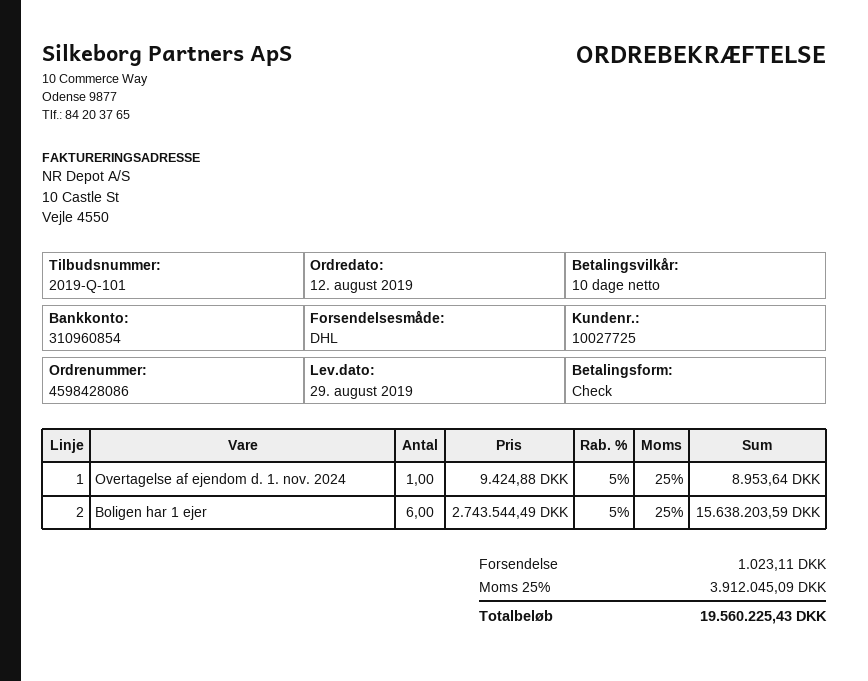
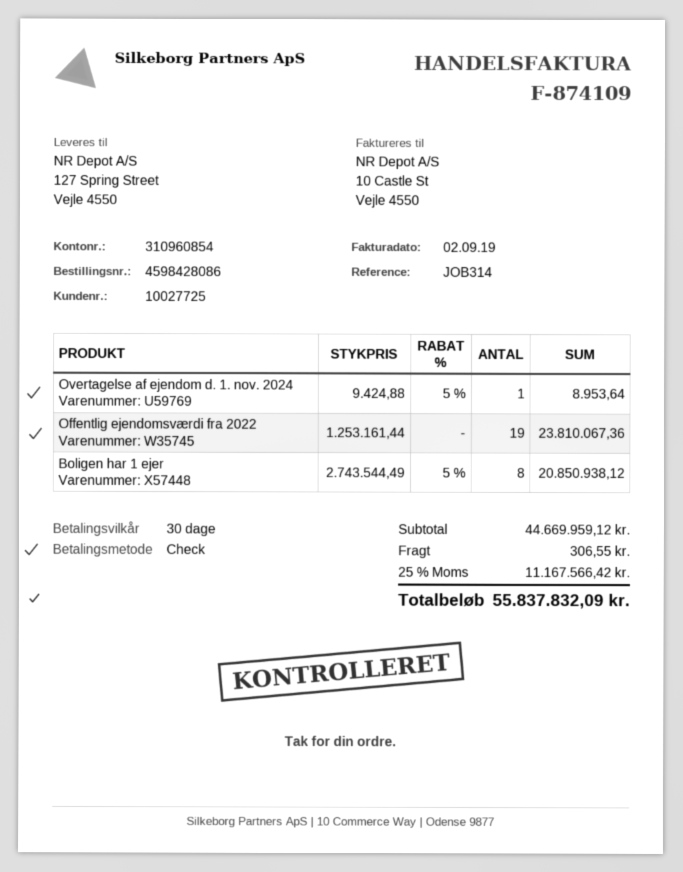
payment terms: 10 days -> 30 days
Boligen har 1 ejer: 6 x 2743544.49 - 5% = 15638203.59 -> 8 x 2743544.49 - 5% = 20850938.12
Offentlig ejendomsværdi fra 2022: none -> 19 x 1253161.44 = 23810067.36
shipping: 1023.11 -> 306.55
tax: 25% = 3912045.09 -> 25% = 11167566.42
total: 19560225.43 -> 55837832.09

